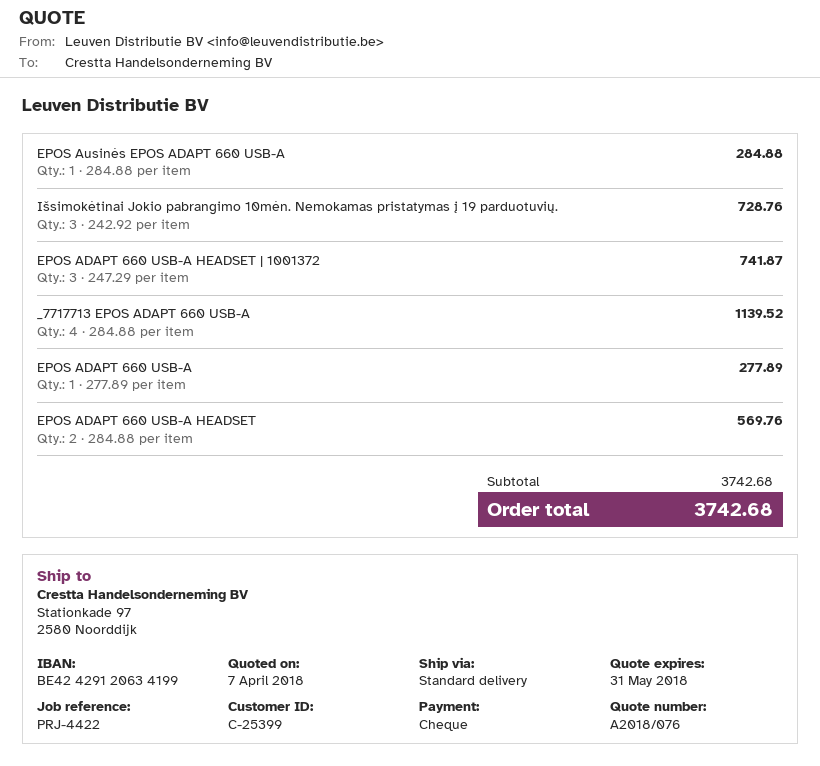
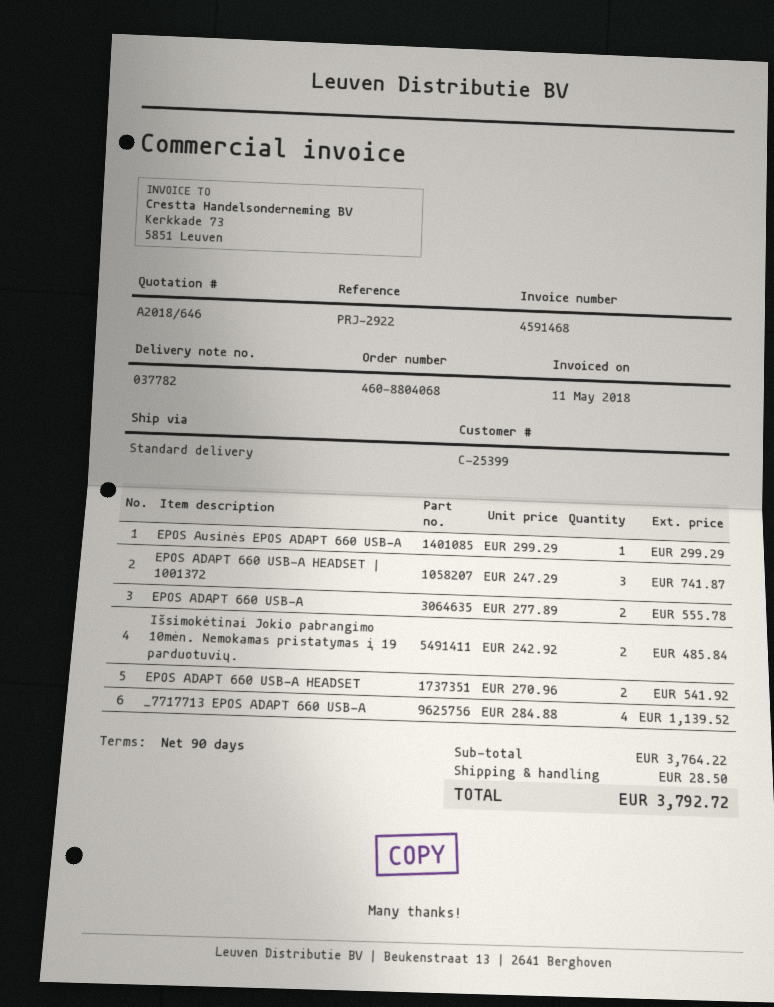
quote number: A2018/076 -> A2018/646
reference: PRJ-4422 -> PRJ-2922
EPOS Ausinės EPOS ADAPT 660 USB-A: 1 x 284.88 = 284.88 -> 1 x 299.29 = 299.29
Išsimokėtinai Jokio pabrangimo 10mėn. Nemokamas pristatymas į 19 parduotuvių.: 3 x 242.92 = 728.76 -> 2 x 242.92 = 485.84
EPOS ADAPT 660 USB-A: 1 x 277.89 = 277.89 -> 2 x 277.89 = 555.78
EPOS ADAPT 660 USB-A HEADSET: 2 x 284.88 = 569.76 -> 2 x 270.96 = 541.92
subtotal: 3742.68 -> 3764.22
shipping: none -> 28.50
total: 3742.68 -> 3792.72

